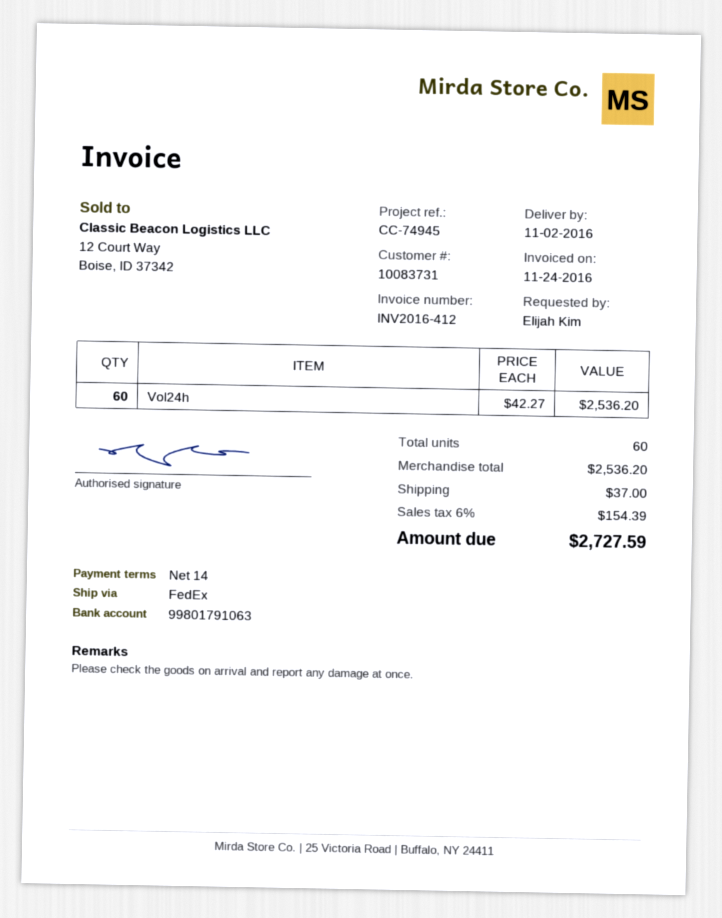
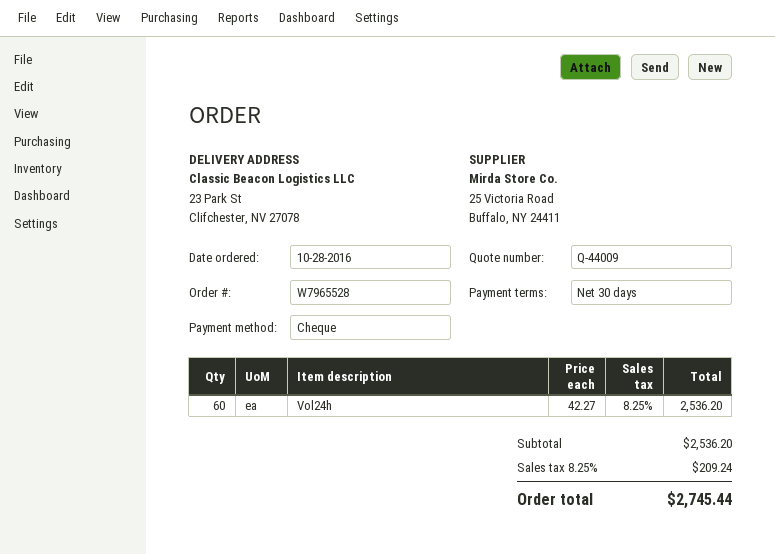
payment terms: 14 days -> 30 days
shipping: 37.00 -> none
tax: 6% = 154.39 -> 8.25% = 209.24
total: 2727.59 -> 2745.44

